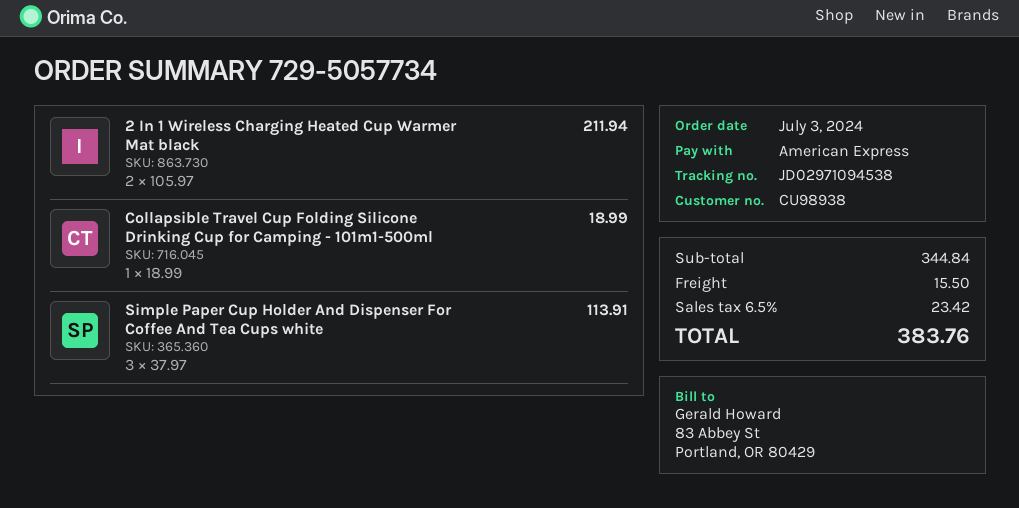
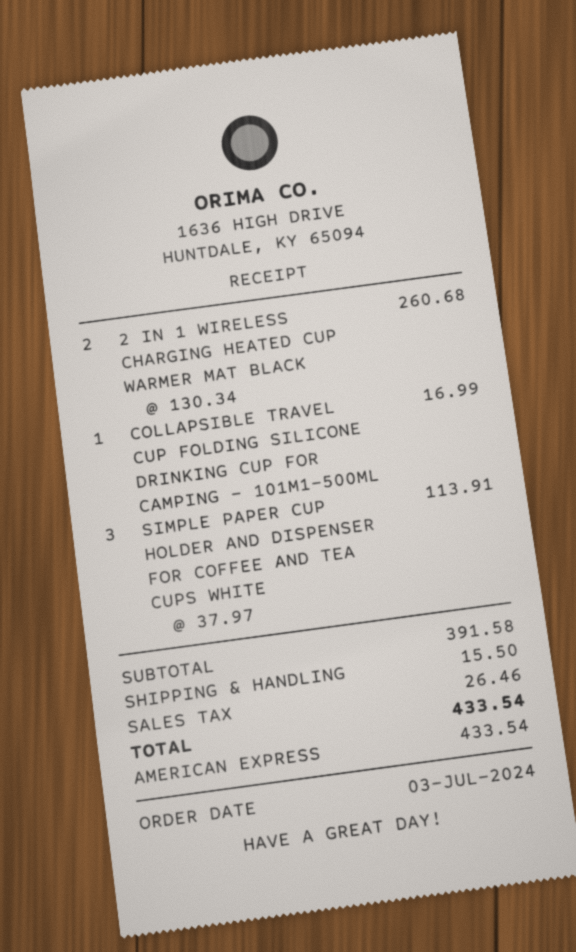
2 In 1 Wireless Charging Heated Cup Warmer Mat black: 2 x 105.97 = 211.94 -> 2 x 130.34 = 260.68
Collapsible Travel Cup Folding Silicone Drinking Cup for Camping - 101m1-500ml: 1 x 18.99 = 18.99 -> 1 x 16.99 = 16.99
subtotal: 344.84 -> 391.58
tax: 23.42 -> 26.46
total: 383.76 -> 433.54

